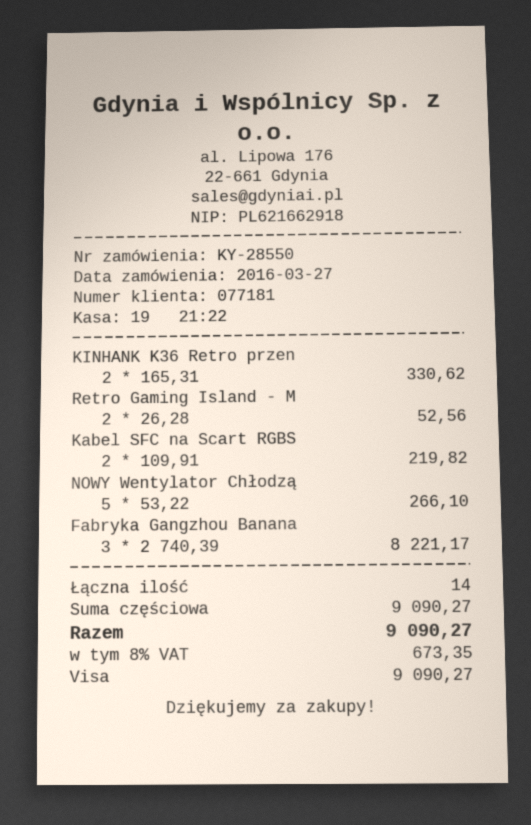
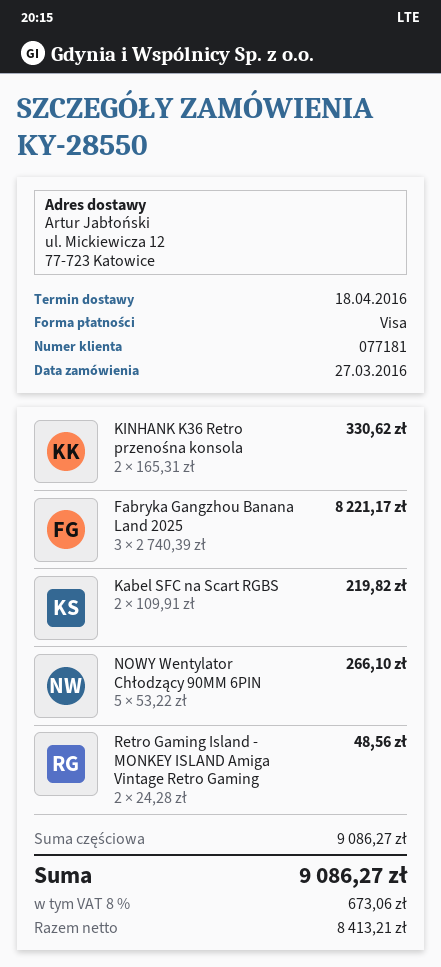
Retro Gaming Island - M: 2 x 26.28 = 52.56 -> 2 x 24.28 = 48.56
subtotal: 9090.27 -> 9086.27
tax: 8% = 673.35 -> 8% = 673.06
total: 9090.27 -> 9086.27

